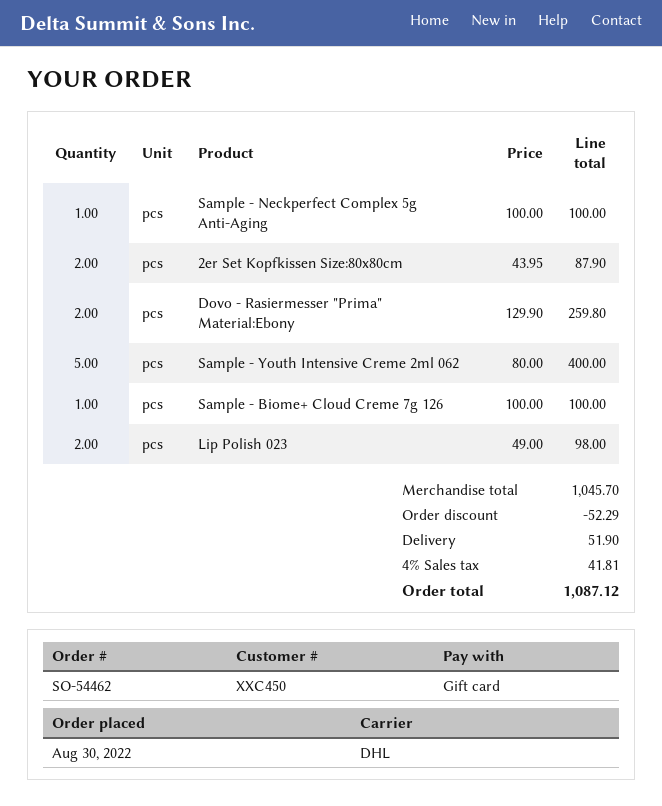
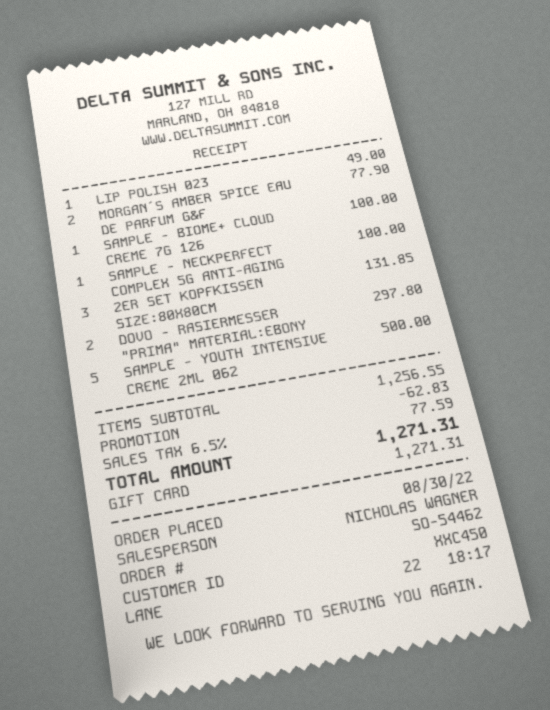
2er Set Kopfkissen Size:80x80cm: 2 for 87.90 -> 3 for 131.85
Dovo - Rasiermesser "Prima" Material:Ebony: 2 for 259.80 -> 2 for 297.80
Sample - Youth Intensive Creme 2ml 062: 5 for 400.00 -> 5 for 500.00
Lip Polish 023: 2 for 98.00 -> 1 for 49.00
MORGAN´S AMBER SPICE EAU DE PARFUM G&F: none -> 2 for 77.90
subtotal: 1045.70 -> 1256.55
discount: 52.29 -> 62.83
shipping: 51.90 -> none
tax: 4% = 41.81 -> 6.5% = 77.59
total: 1087.12 -> 1271.31

